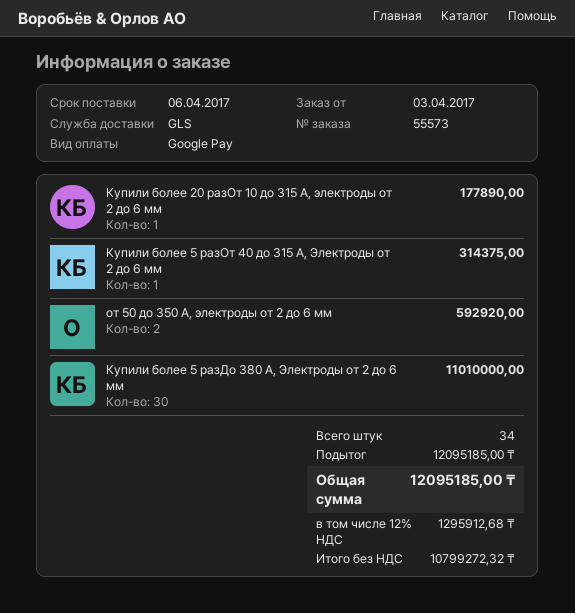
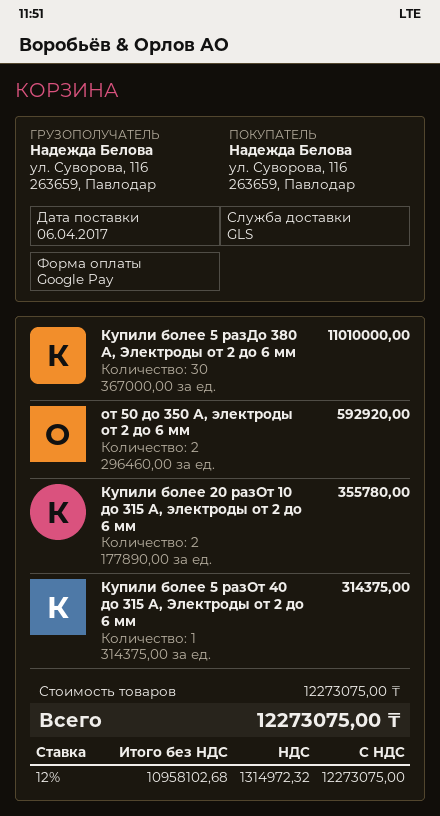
Купили более 20 разОт 10 до 315 А, электроды от 2 до 6 мм: 1 for 177890.00 -> 2 for 355780.00
subtotal: 12095185.00 -> 12273075.00
net: 10799272.32 -> 10958102.68
tax: 12% = 1295912.68 -> 12% = 1314972.32
total: 12095185.00 -> 12273075.00

